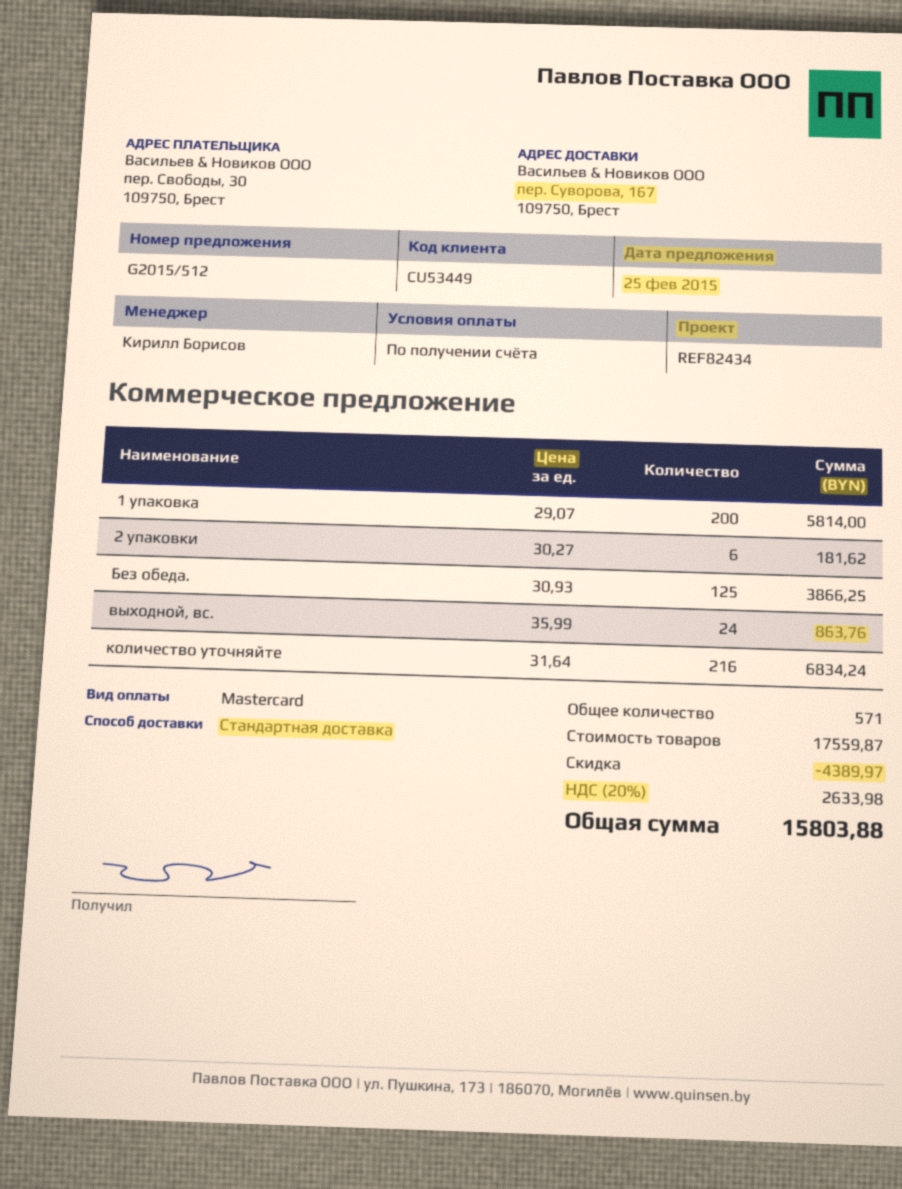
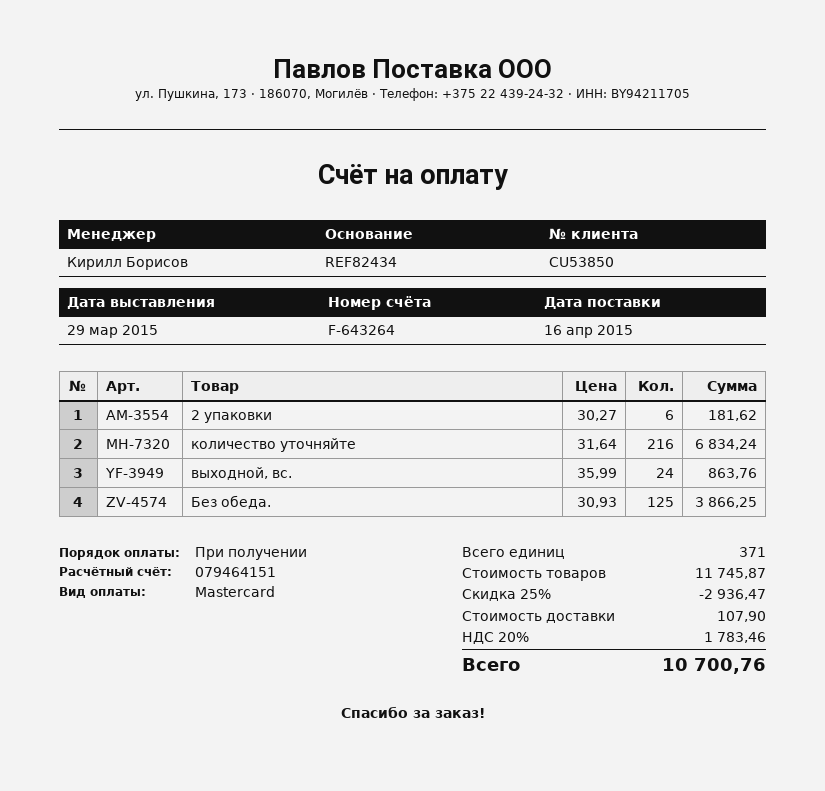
customer number: CU53449 -> CU53850
1 упаковка: 200 x 29.07 = 5814.00 -> none
total quantity: 571 -> 371
subtotal: 17559.87 -> 11745.87
discount: 4389.97 -> 2936.47
shipping: none -> 107.90
tax: 20% = 2633.98 -> 20% = 1783.46
total: 15803.88 -> 10700.76

